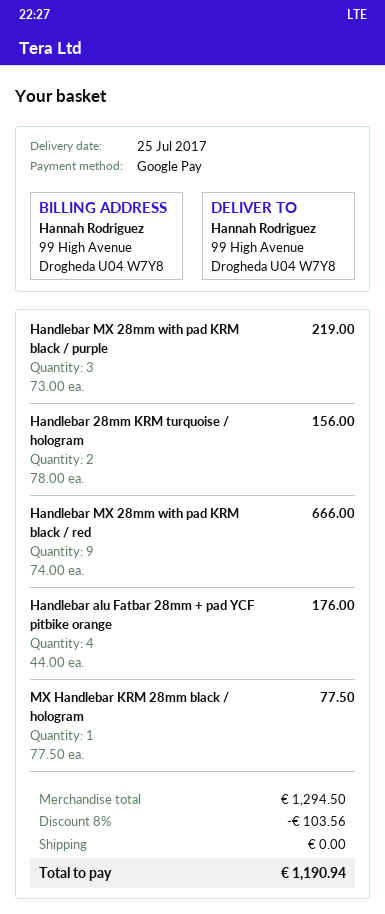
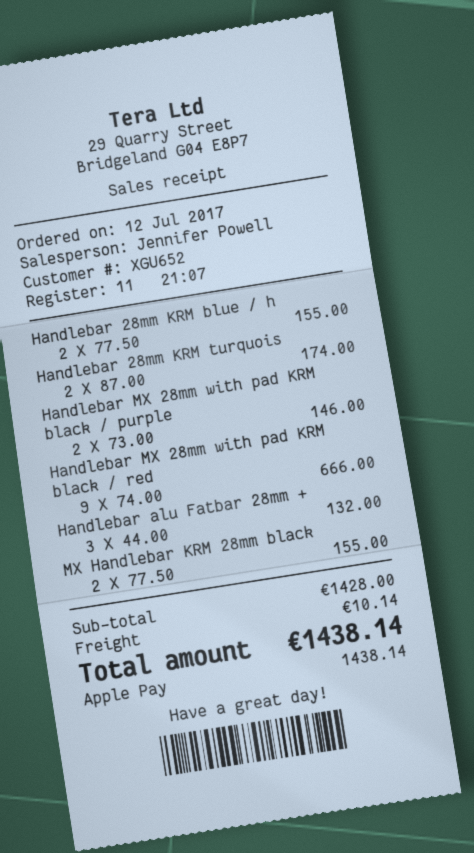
payment method: Google Pay -> Apple Pay
Handlebar MX 28mm with pad KRM black / purple: 3 x 73.00 = 219.00 -> 2 x 73.00 = 146.00
Handlebar 28mm KRM turquoise / hologram: 2 x 78.00 = 156.00 -> 2 x 87.00 = 174.00
Handlebar alu Fatbar 28mm + pad YCF pitbike orange: 4 x 44.00 = 176.00 -> 3 x 44.00 = 132.00
MX Handlebar KRM 28mm black / hologram: 1 x 77.50 = 77.50 -> 2 x 77.50 = 155.00
Handlebar 28mm KRM blue / h: none -> 2 x 77.50 = 155.00
subtotal: 1294.50 -> 1428.00
discount: 8% = 103.56 -> none
shipping: 0.00 -> 10.14
total: 1190.94 -> 1438.14

